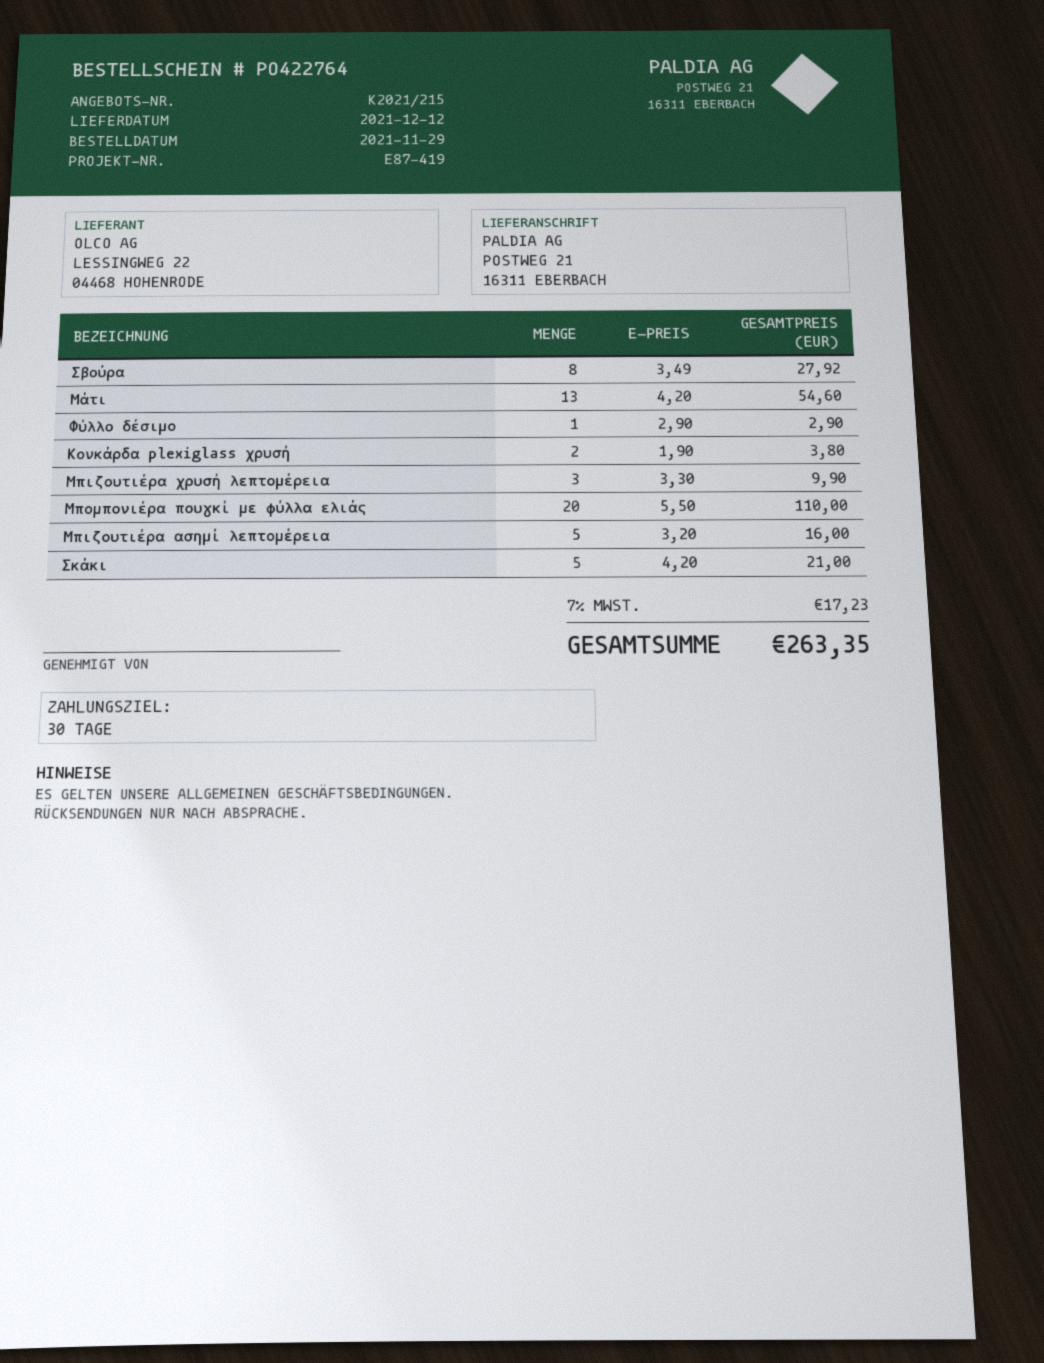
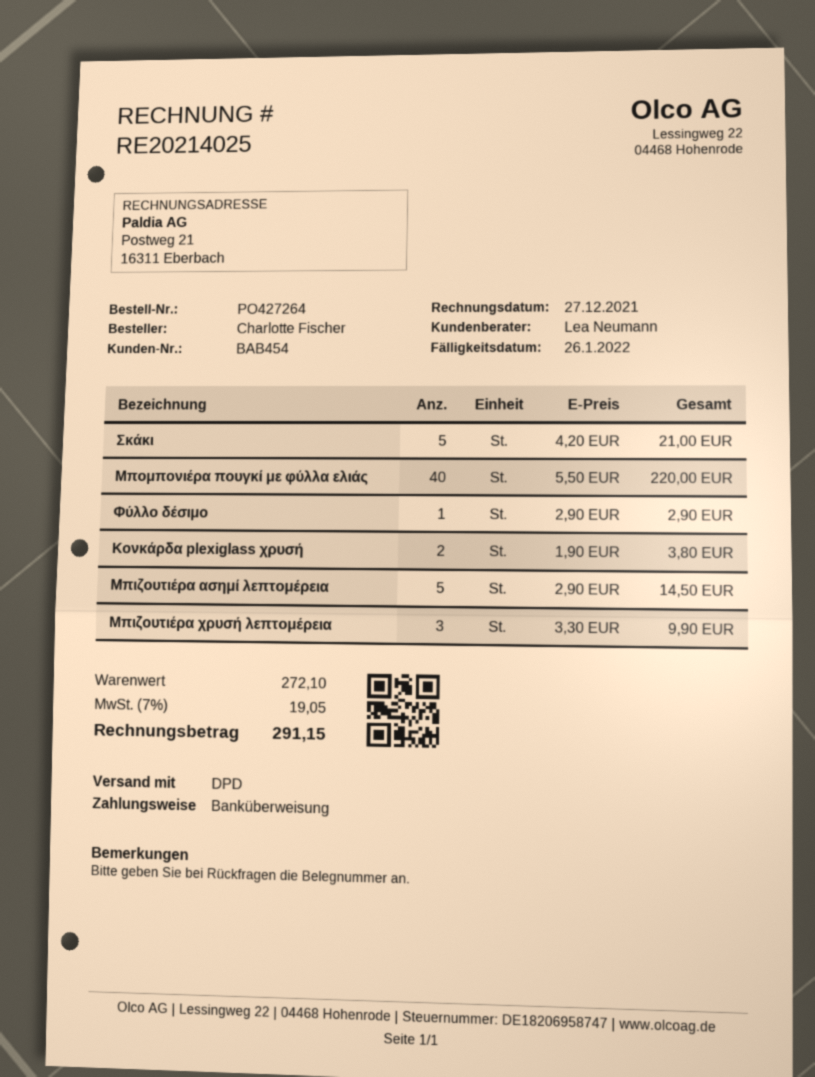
order number: PO422764 -> PO427264
Σβούρα: 8 x 3.49 = 27.92 -> none
Μάτι: 13 x 4.20 = 54.60 -> none
Μπομπονιέρα πουγκί με φύλλα ελιάς: 20 x 5.50 = 110.00 -> 40 x 5.50 = 220.00
Μπιζουτιέρα ασημί λεπτομέρεια: 5 x 3.20 = 16.00 -> 5 x 2.90 = 14.50
tax: 7% = 17.23 -> 7% = 19.05
total: 263.35 -> 291.15

